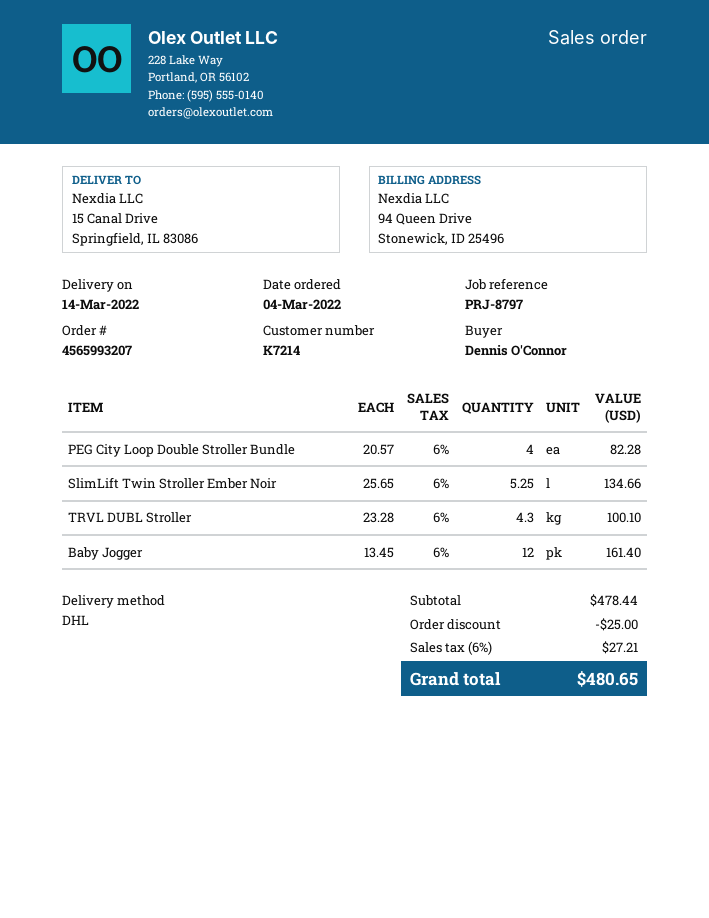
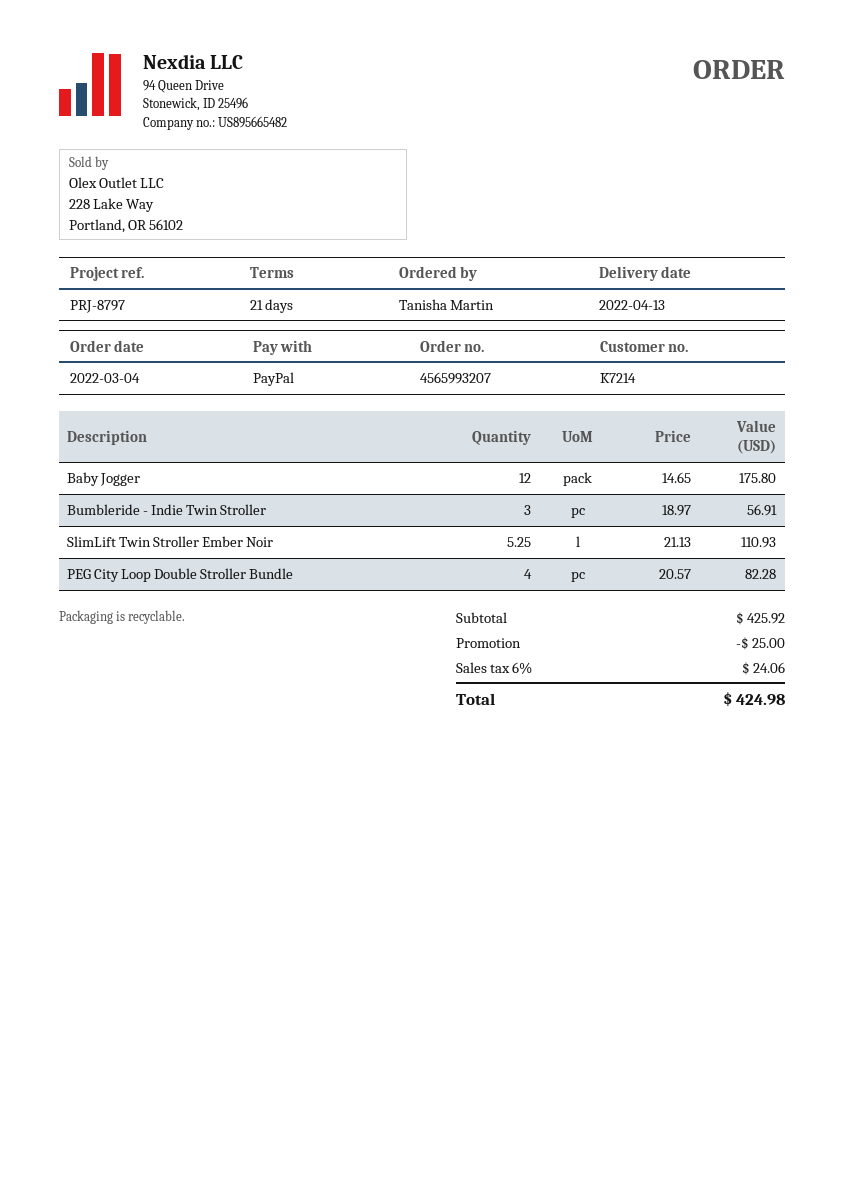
delivery date: 2022-03-14 -> 2022-04-13
ordered by: Dennis O'Connor -> Tanisha Martin
SlimLift Twin Stroller Ember Noir: 5.25 x 25.65 = 134.66 -> 5.25 x 21.13 = 110.93
TRVL DUBL Stroller: 4.3 x 23.28 = 100.10 -> none
Baby Jogger: 12 x 13.45 = 161.40 -> 12 x 14.65 = 175.80
Bumbleride - Indie Twin Stroller: none -> 3 x 18.97 = 56.91
subtotal: 478.44 -> 425.92
tax: 6% = 27.21 -> 6% = 24.06
total: 480.65 -> 424.98

